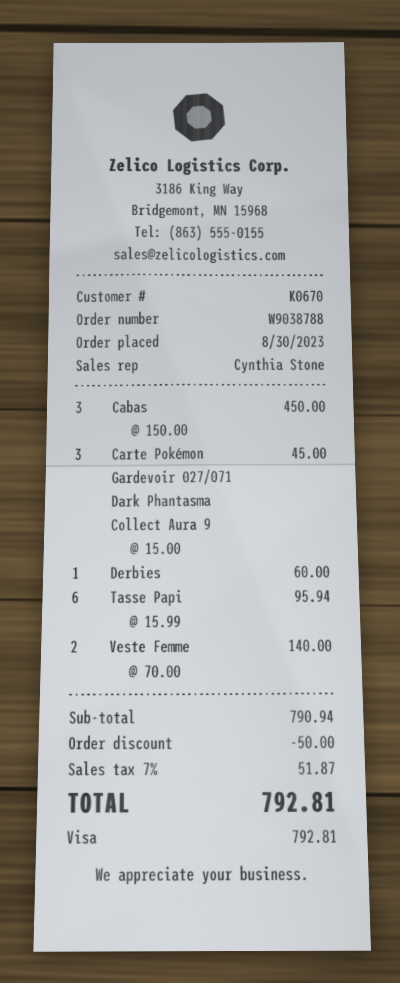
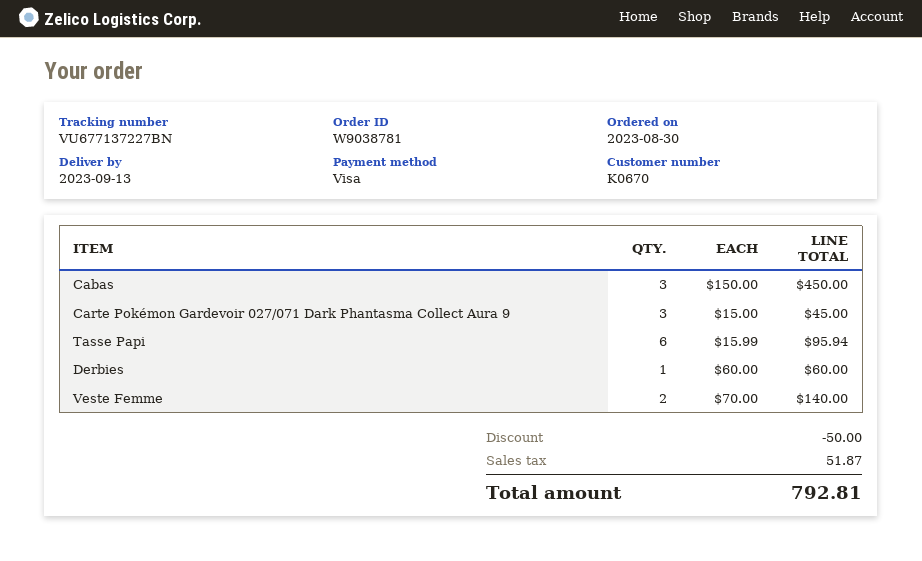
order number: W9038788 -> W9038781

